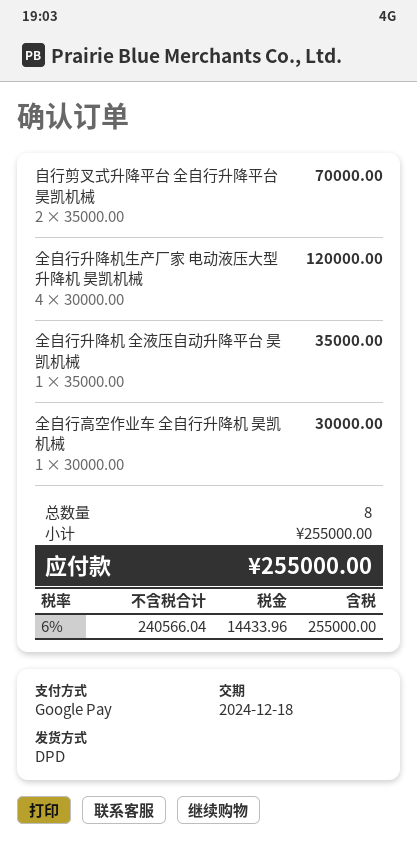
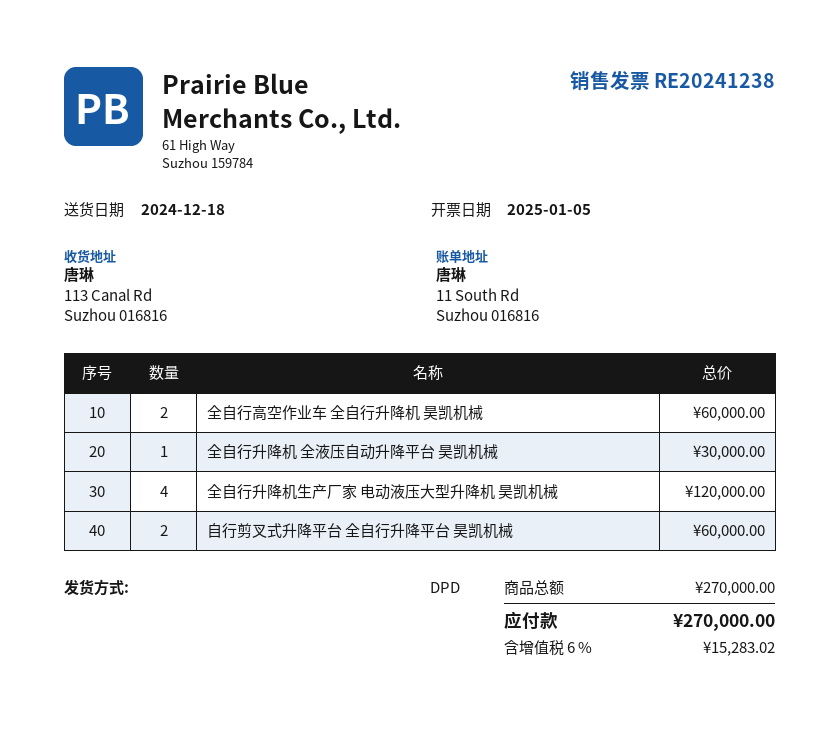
自行剪叉式升降平台 全自行升降平台 昊凯机械: 2 for 70000.00 -> 2 for 60000.00
全自行升降机 全液压自动升降平台 昊凯机械: 1 for 35000.00 -> 1 for 30000.00
全自行高空作业车 全自行升降机 昊凯机械: 1 for 30000.00 -> 2 for 60000.00
subtotal: 255000.00 -> 270000.00
tax: 6% = 14433.96 -> 6% = 15283.02
total: 255000.00 -> 270000.00

